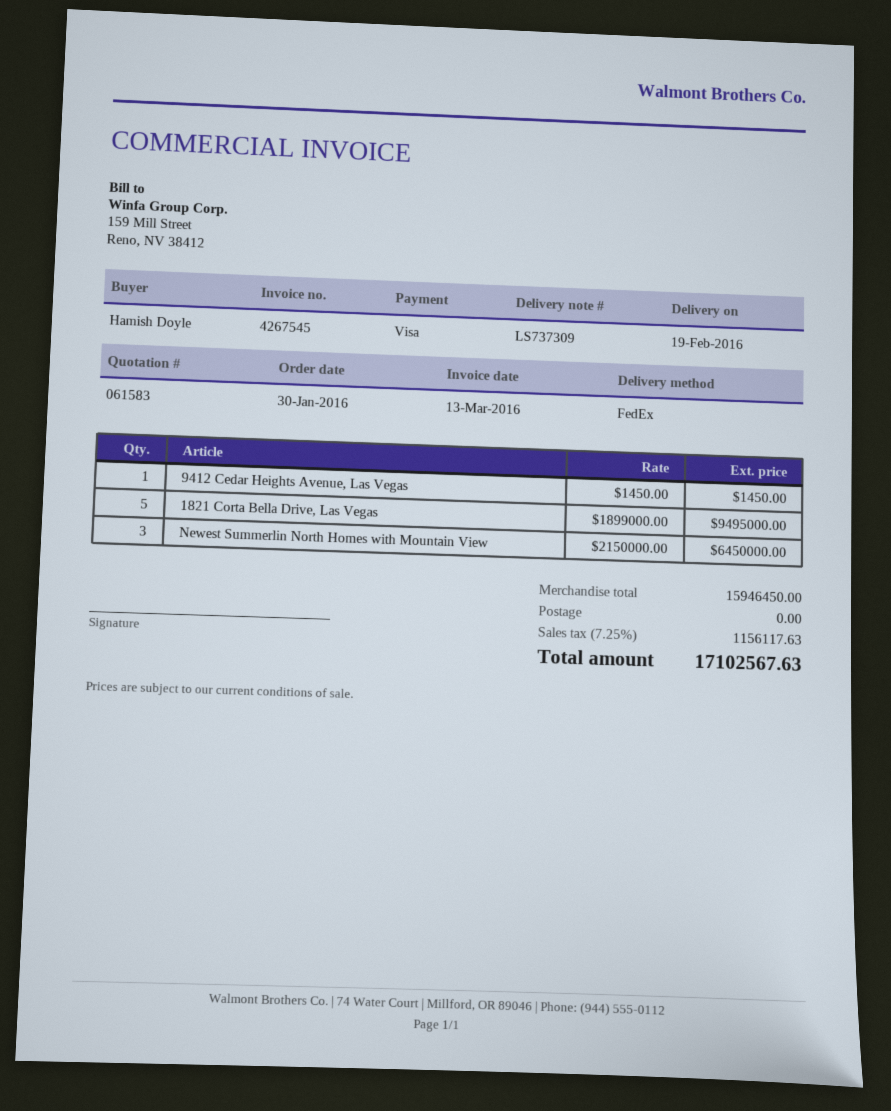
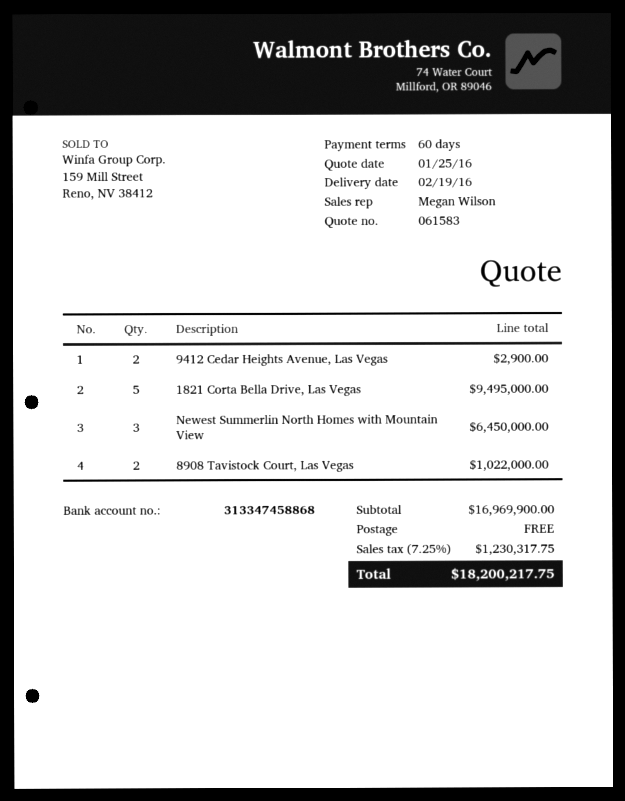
9412 Cedar Heights Avenue, Las Vegas: 1 for 1450.00 -> 2 for 2900.00
8908 Tavistock Court, Las Vegas: none -> 2 for 1022000.00
subtotal: 15946450.00 -> 16969900.00
tax: 7.25% = 1156117.63 -> 7.25% = 1230317.75
total: 17102567.63 -> 18200217.75

